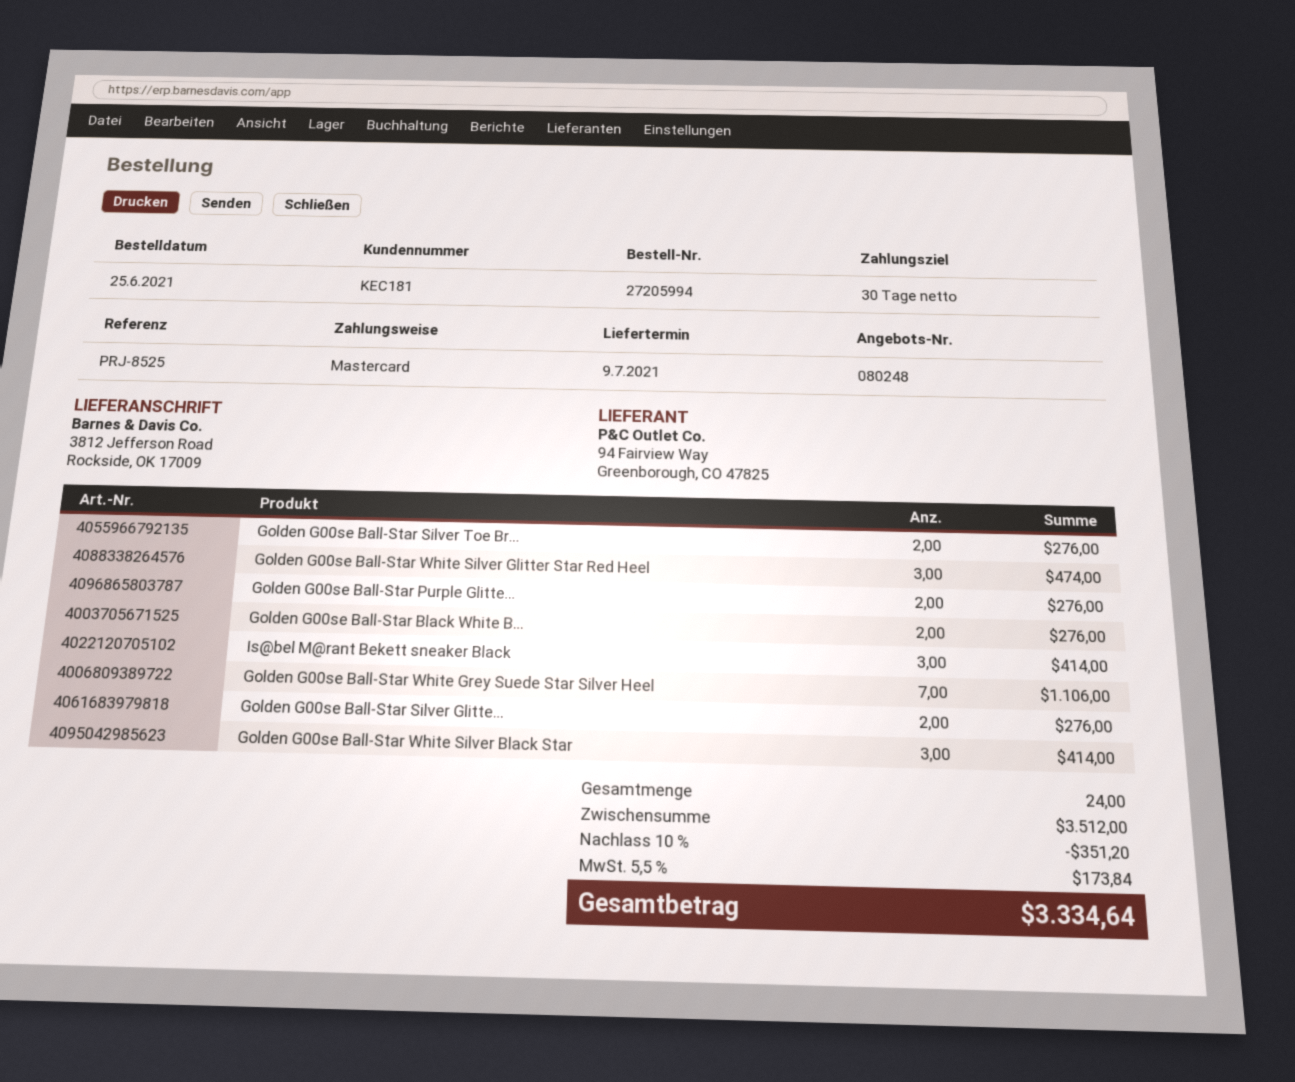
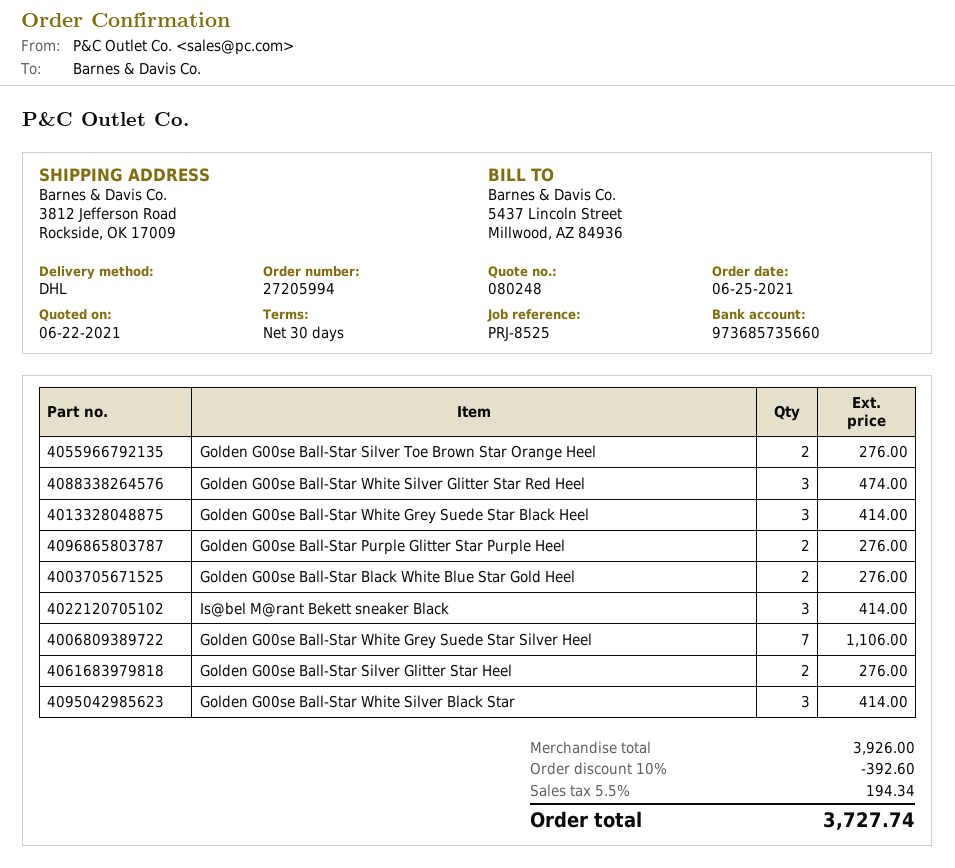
Golden G00se Ball‑Star White Grey Suede Star Black Heel: none -> 3 for 414.00
subtotal: 3512.00 -> 3926.00
discount: 10% = 351.20 -> 10% = 392.60
tax: 5.5% = 173.84 -> 5.5% = 194.34
total: 3334.64 -> 3727.74

